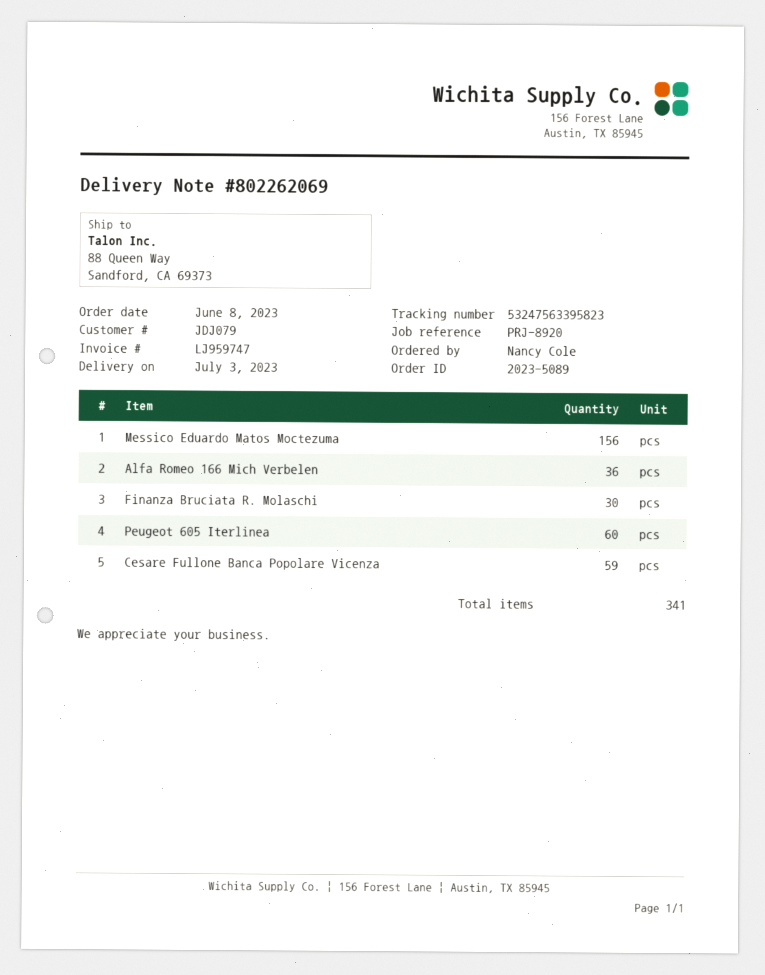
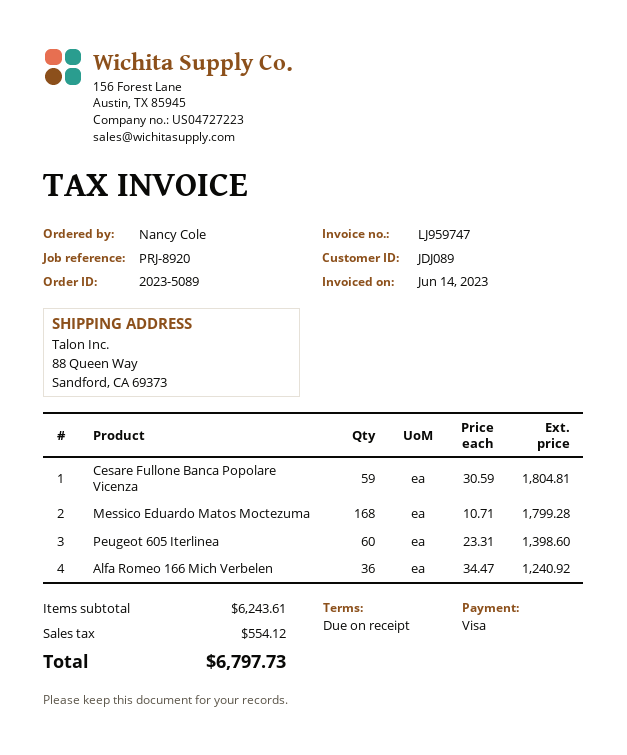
customer number: JDJ079 -> JDJ089
Messico Eduardo Matos Moctezuma: 156 -> 168
Finanza Bruciata R. Molaschi: 30 -> none

